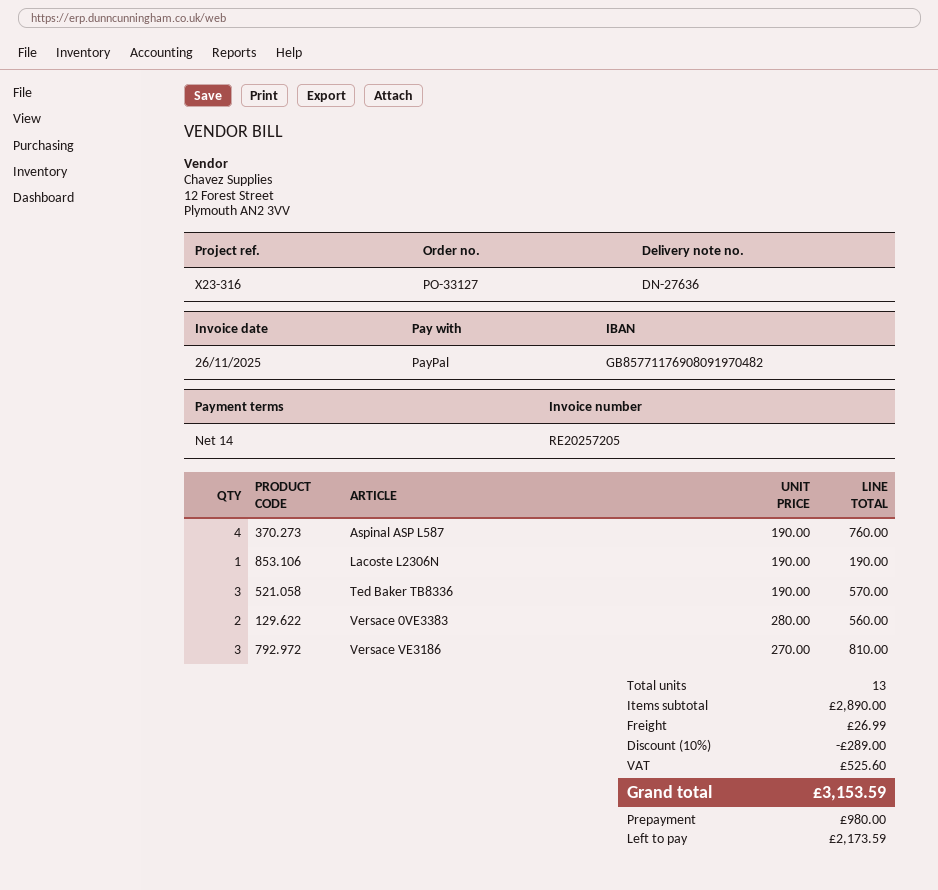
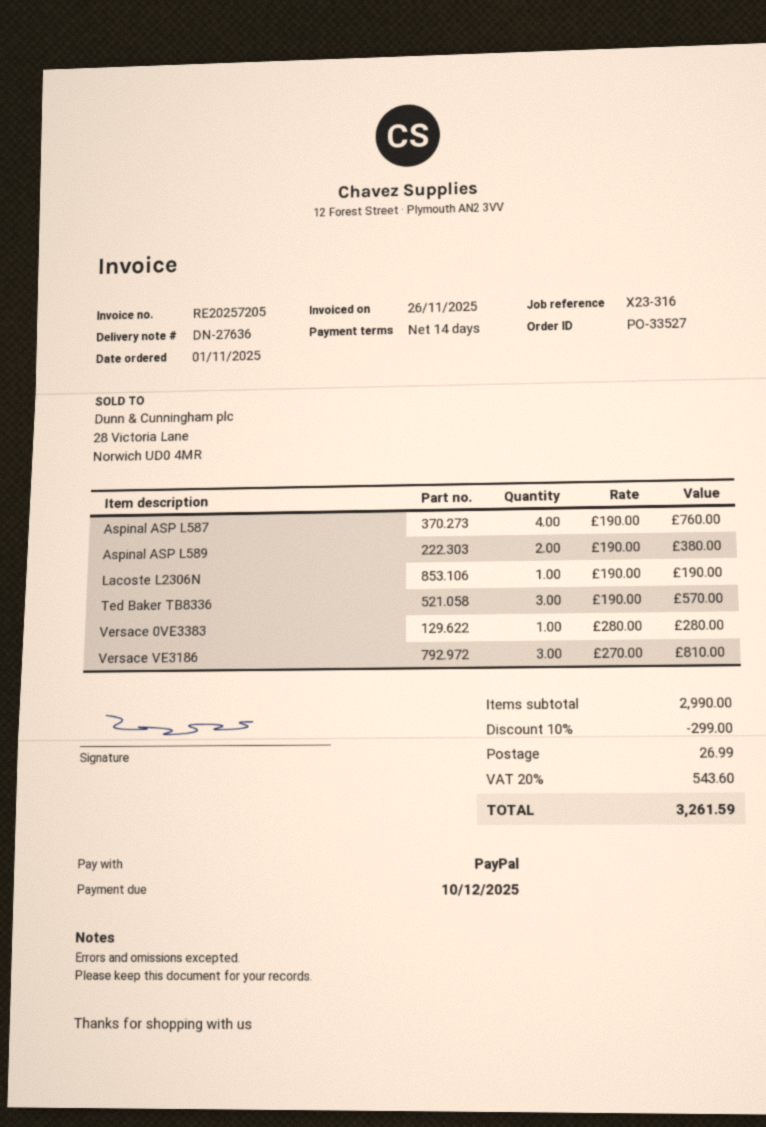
order number: PO-33127 -> PO-33527
Versace 0VE3383: 2 x 280.00 = 560.00 -> 1 x 280.00 = 280.00
Aspinal ASP L589: none -> 2 x 190.00 = 380.00
subtotal: 2890.00 -> 2990.00
discount: 10% = 289.00 -> 10% = 299.00
tax: 525.60 -> 543.60
total: 3153.59 -> 3261.59

